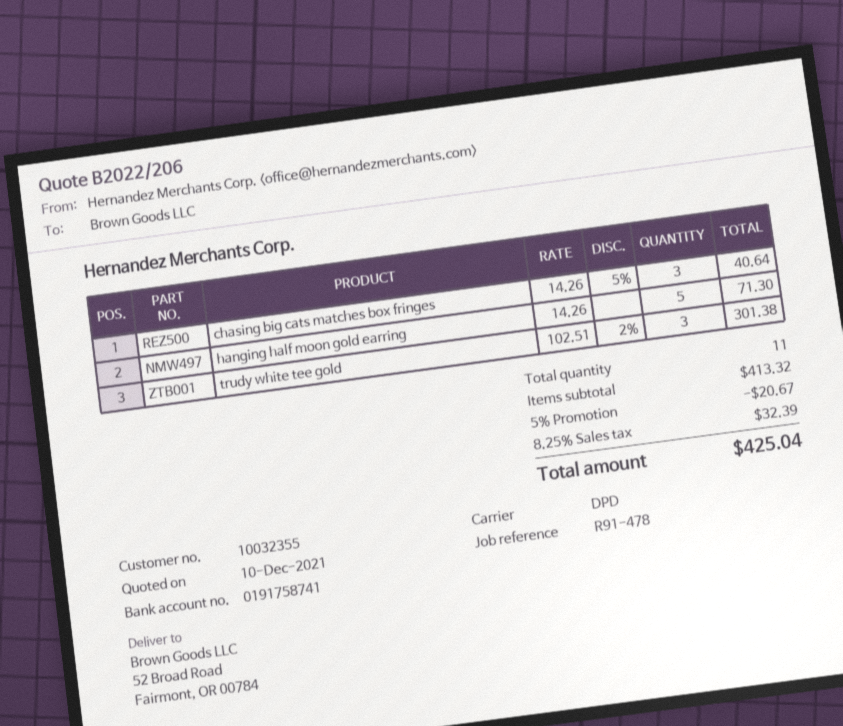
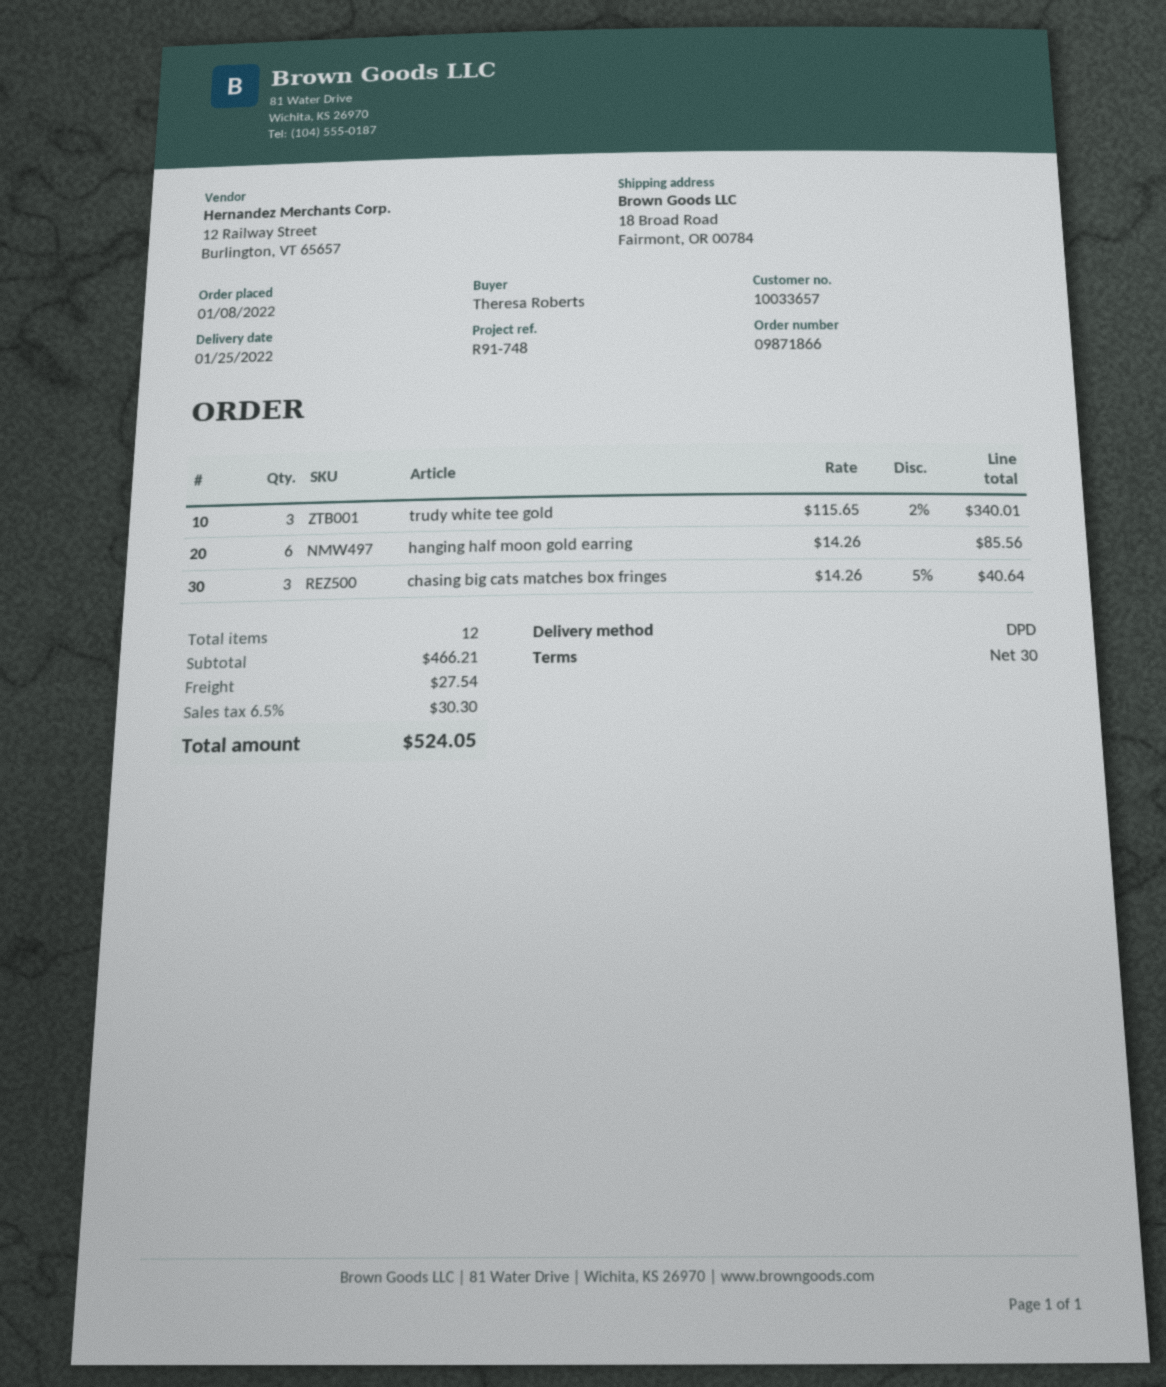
customer number: 10032355 -> 10033657
reference: R91-478 -> R91-748
ship to: 52 Broad Road, Fairmont, OR 00784 -> 18 Broad Road, Fairmont, OR 00784
hanging half moon gold earring: 5 x 14.26 = 71.30 -> 6 x 14.26 = 85.56
trudy white tee gold: 3 x 102.51 - 2% = 301.38 -> 3 x 115.65 - 2% = 340.01
total quantity: 11 -> 12
subtotal: 413.32 -> 466.21
discount: 5% = 20.67 -> none
shipping: none -> 27.54
tax: 8.25% = 32.39 -> 6.5% = 30.30
total: 425.04 -> 524.05

